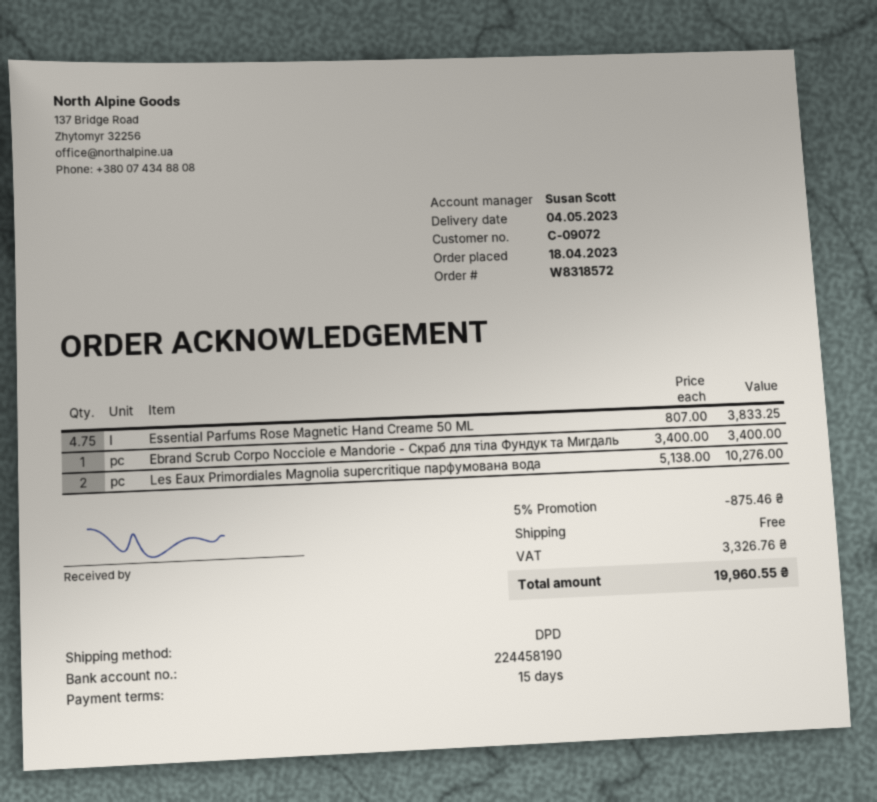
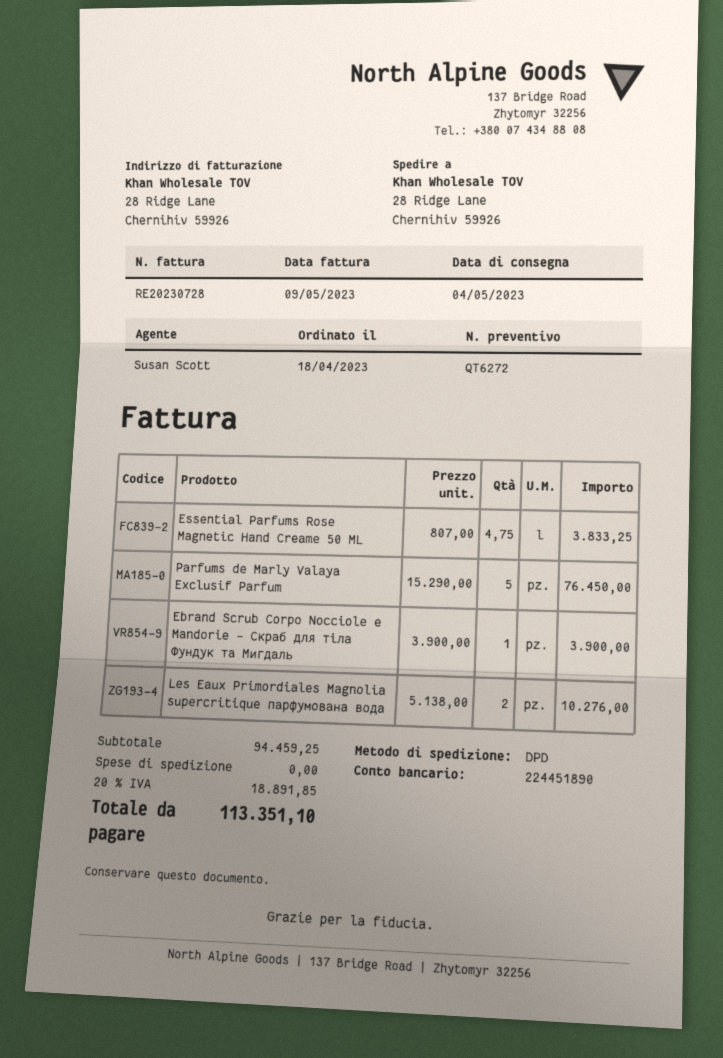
bank account: 224458190 -> 224451890
Ebrand Scrub Corpo Nocciole e Mandorie - Скраб для тіла Фундук та Мигдаль: 1 x 3400.00 = 3400.00 -> 1 x 3900.00 = 3900.00
Parfums de Marly Valaya Exclusif Parfum: none -> 5 x 15290.00 = 76450.00
discount: 5% = 875.46 -> none
tax: 3326.76 -> 18891.85
total: 19960.55 -> 113351.10

